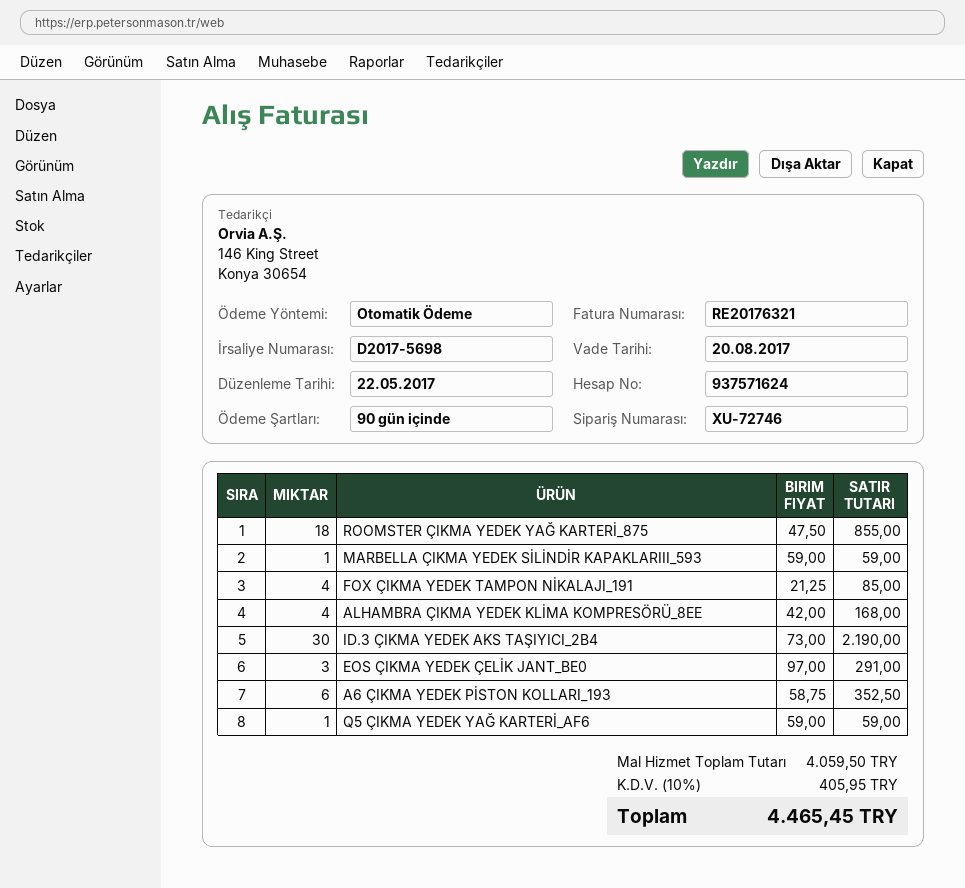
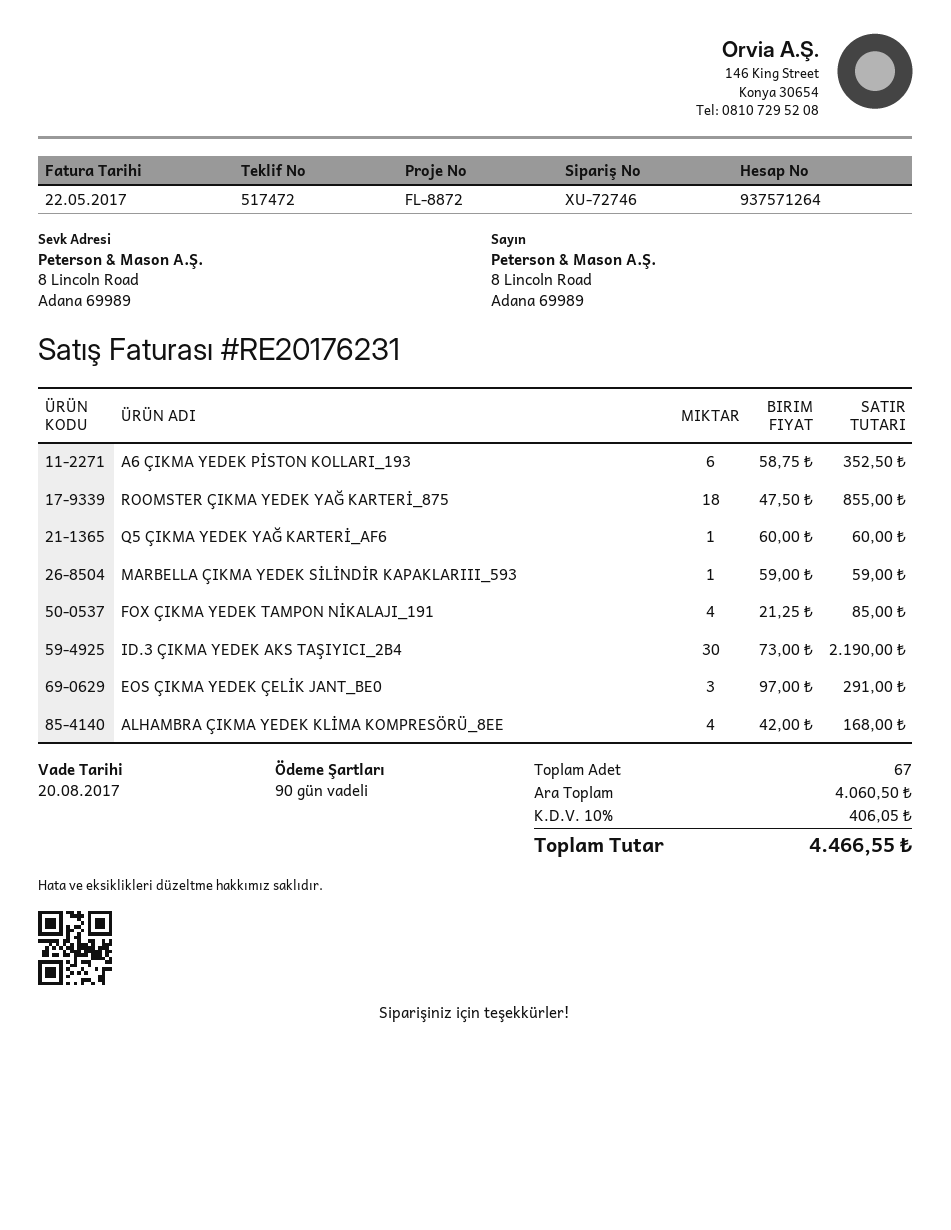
invoice number: RE20176321 -> RE20176231
bank account: 937571624 -> 937571264
Q5 ÇIKMA YEDEK YAĞ KARTERİ_AF6: 1 x 59.00 = 59.00 -> 1 x 60.00 = 60.00
subtotal: 4059.50 -> 4060.50
tax: 10% = 405.95 -> 10% = 406.05
total: 4465.45 -> 4466.55

